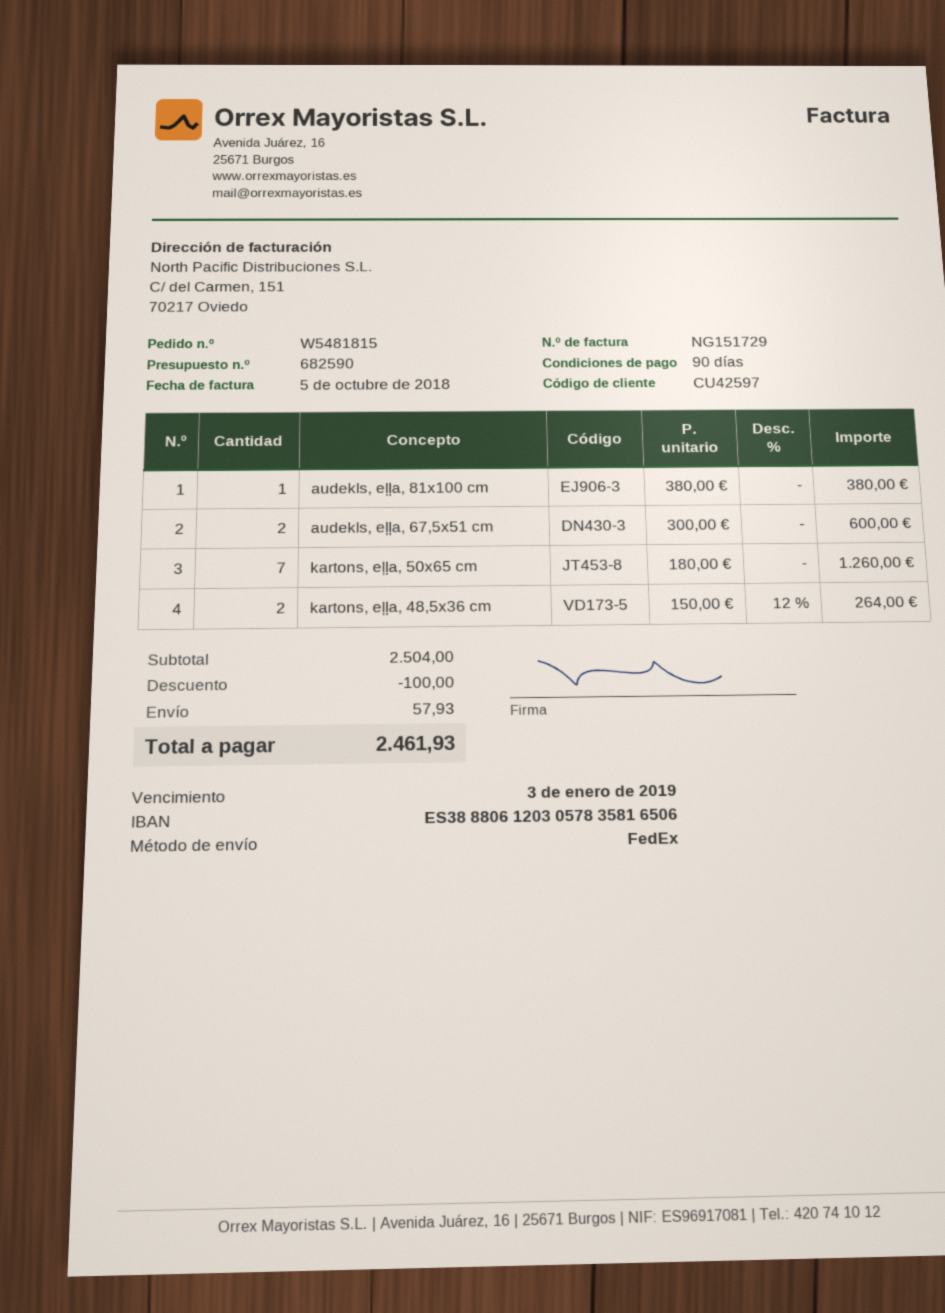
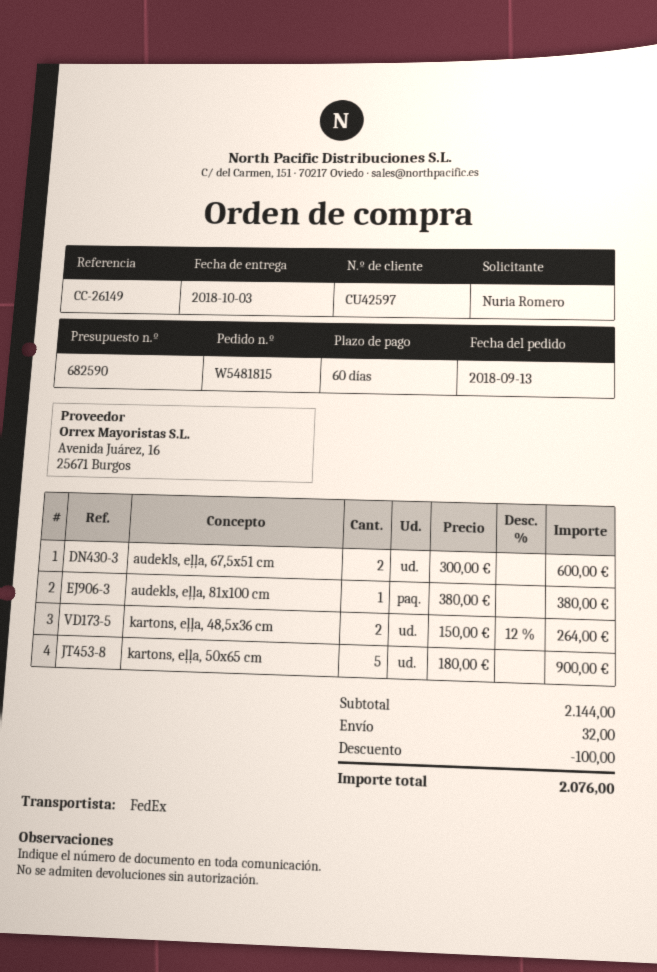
payment terms: 90 days -> 60 days
kartons, eļļa, 50x65 cm: 7 x 180.00 = 1260.00 -> 5 x 180.00 = 900.00
subtotal: 2504.00 -> 2144.00
shipping: 57.93 -> 32.00
total: 2461.93 -> 2076.00

